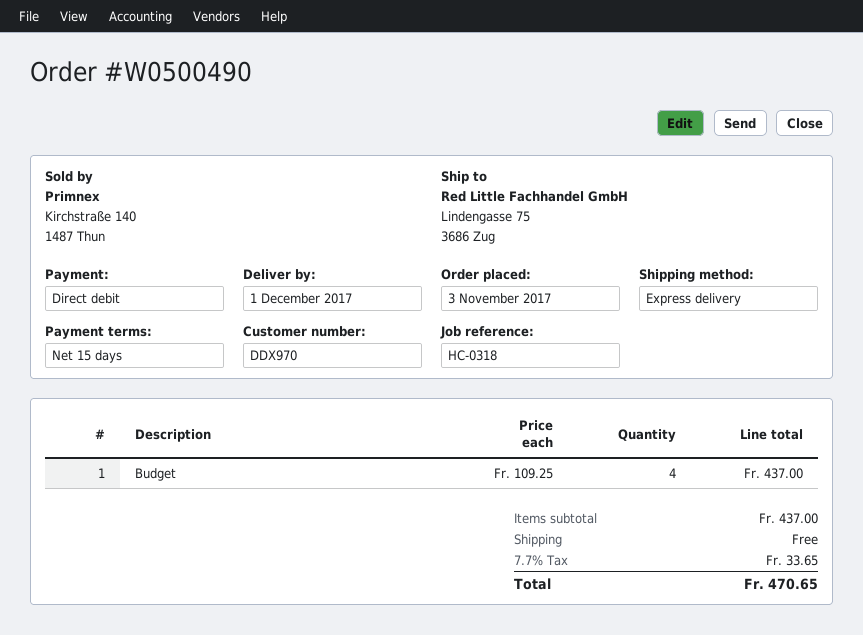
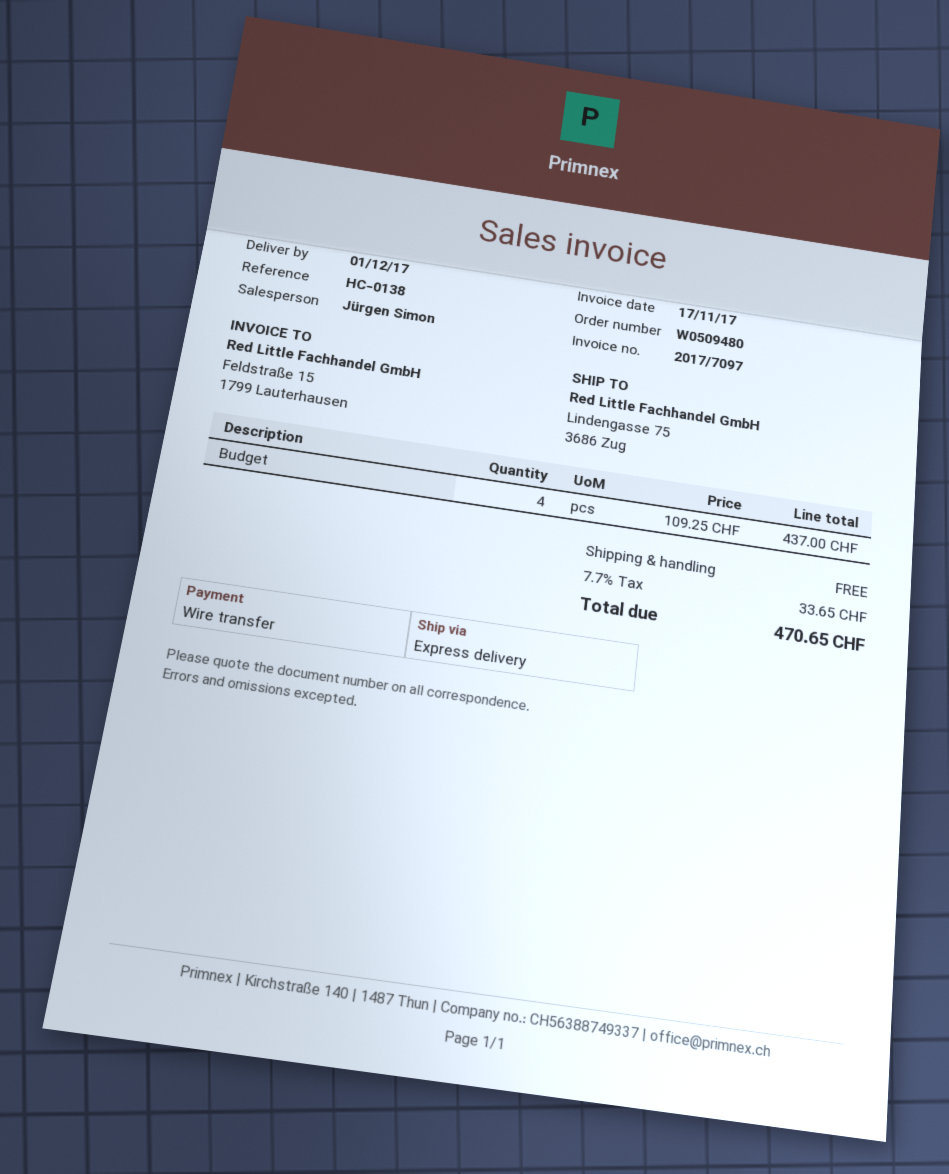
order number: W0500490 -> W0509480
reference: HC-0318 -> HC-0138
payment method: direct debit -> bank transfer

